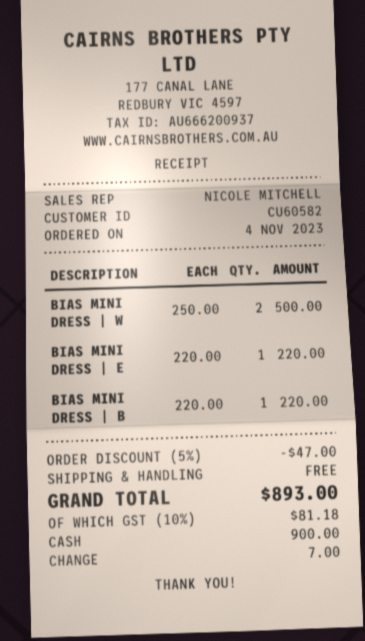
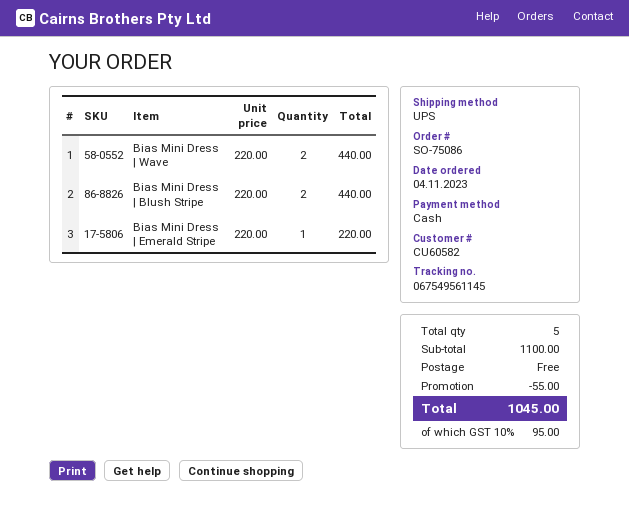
BIAS MINI DRESS | W: 2 x 250.00 = 500.00 -> 2 x 220.00 = 440.00
BIAS MINI DRESS | B: 1 x 220.00 = 220.00 -> 2 x 220.00 = 440.00
discount: 47.00 -> 55.00
tax: 10% = 81.18 -> 10% = 95.00
total: 893.00 -> 1045.00

